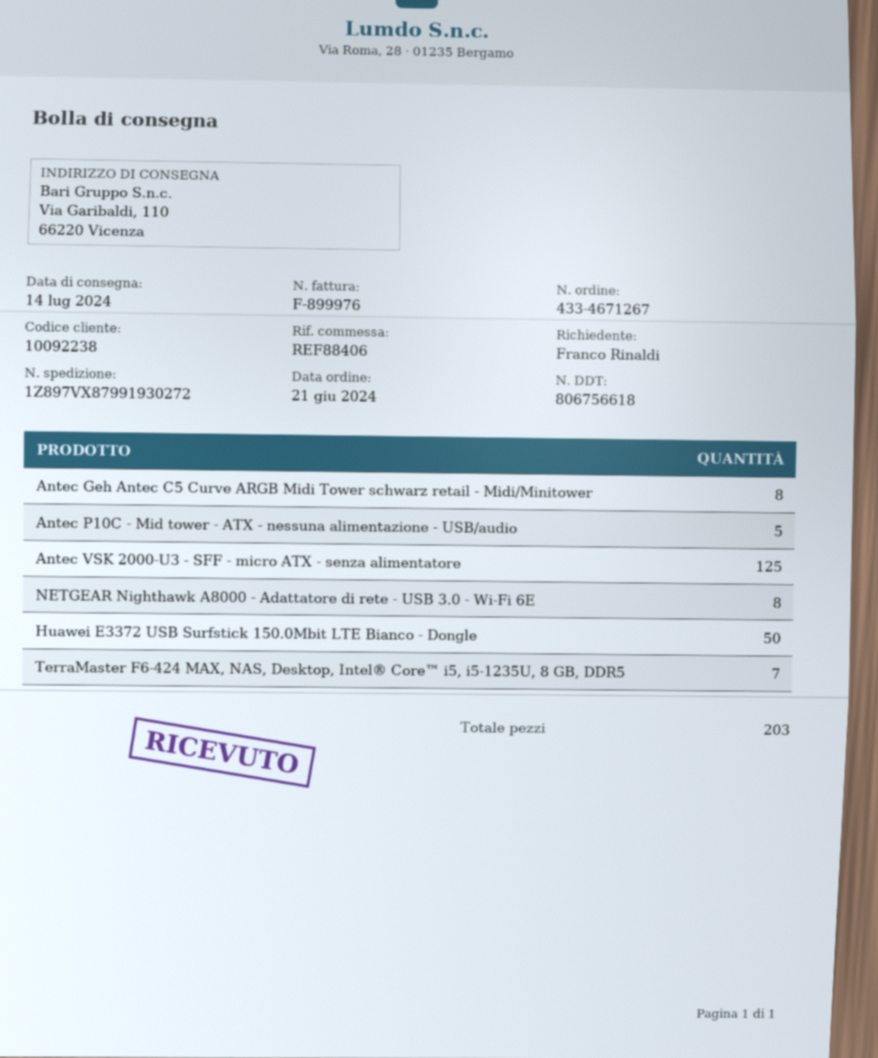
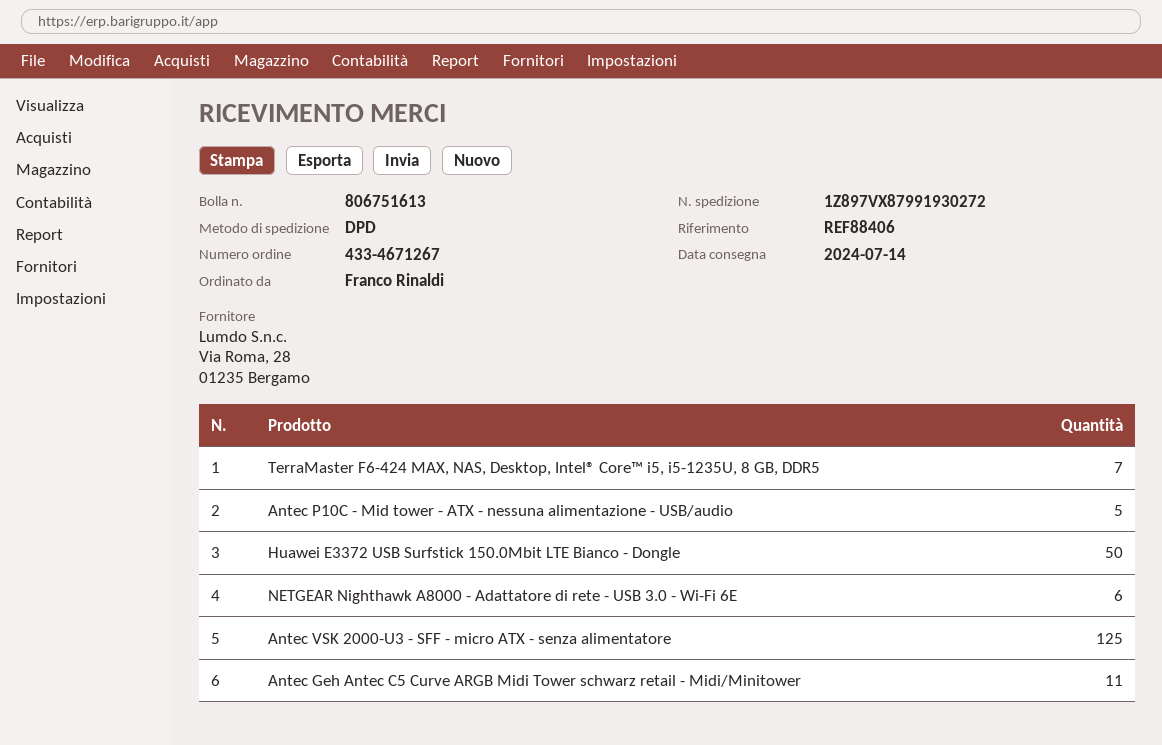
delivery note number: 806756618 -> 806751613
Antec Geh Antec C5 Curve ARGB Midi Tower schwarz retail - Midi/Minitower: 8 -> 11
NETGEAR Nighthawk A8000 - Adattatore di rete - USB 3.0 - Wi-Fi 6E: 8 -> 6

